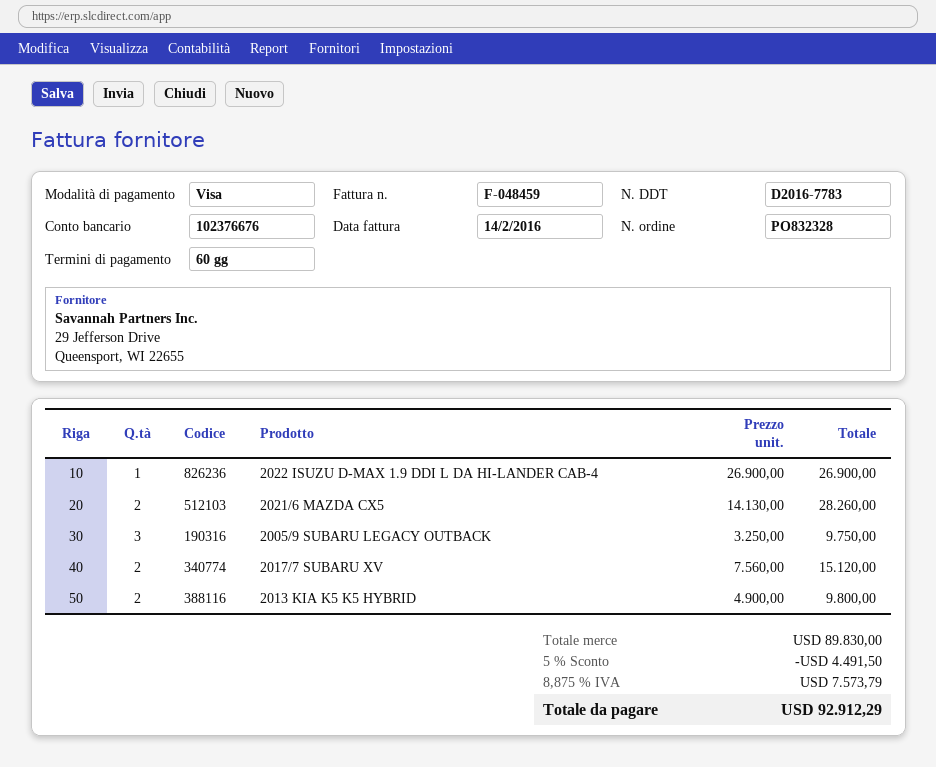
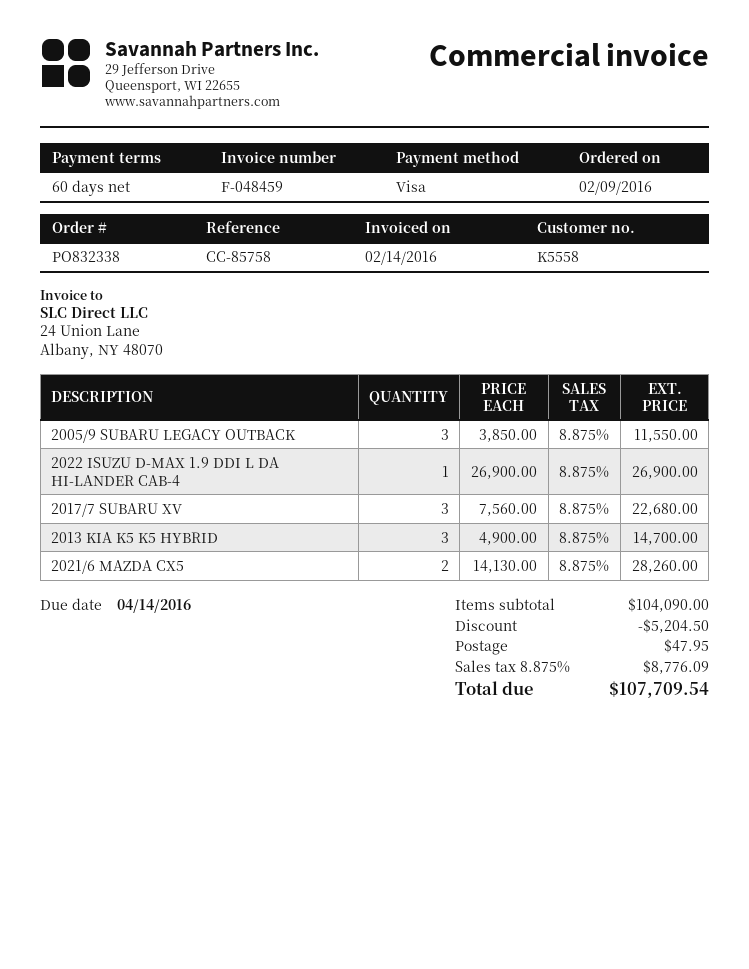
order number: PO832328 -> PO832338
2005/9 SUBARU LEGACY OUTBACK: 3 x 3250.00 = 9750.00 -> 3 x 3850.00 = 11550.00
2017/7 SUBARU XV: 2 x 7560.00 = 15120.00 -> 3 x 7560.00 = 22680.00
2013 KIA K5 K5 HYBRID: 2 x 4900.00 = 9800.00 -> 3 x 4900.00 = 14700.00
subtotal: 89830.00 -> 104090.00
discount: 4491.50 -> 5204.50
shipping: none -> 47.95
tax: 8.875% = 7573.79 -> 8.875% = 8776.09
total: 92912.29 -> 107709.54

